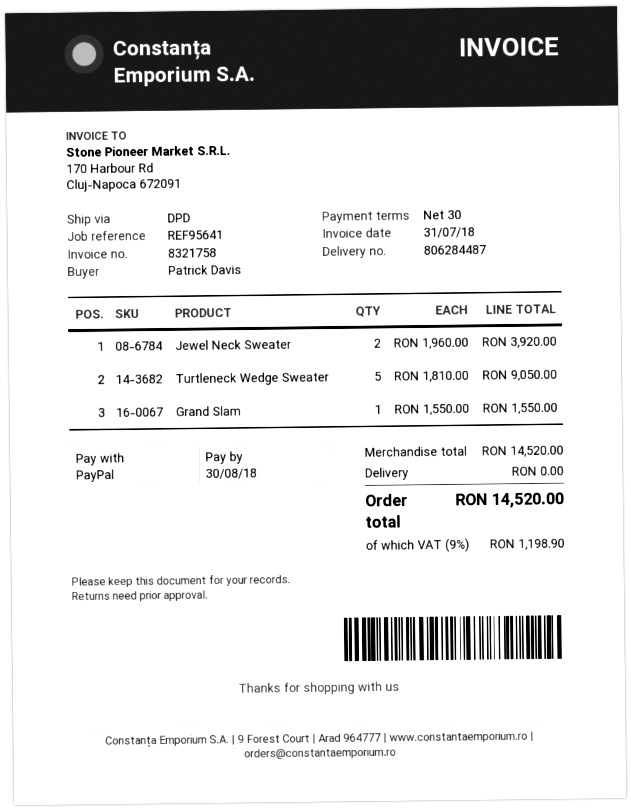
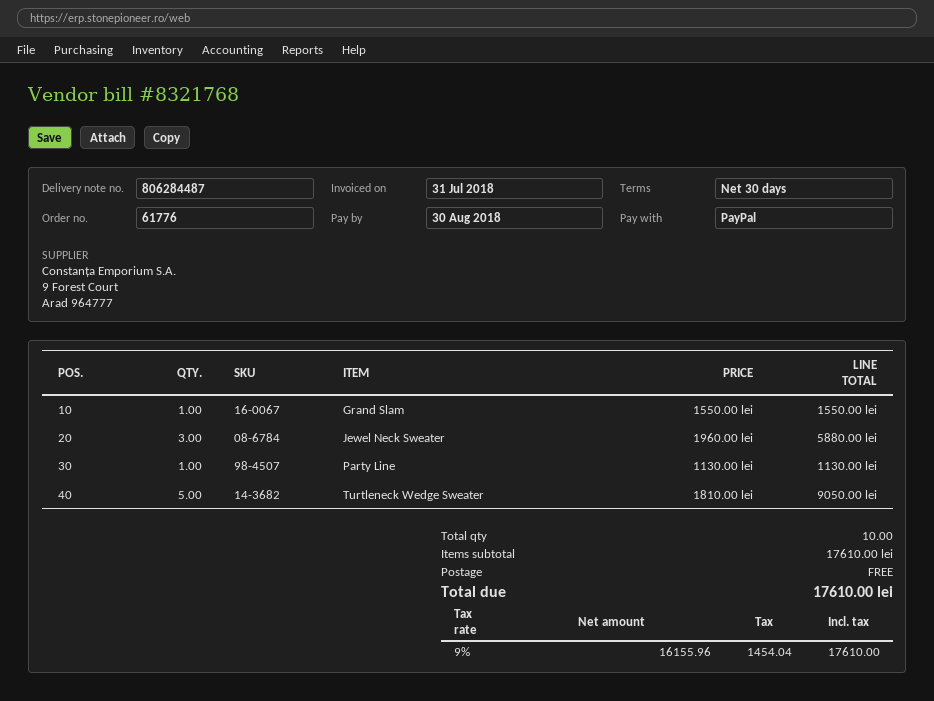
invoice number: 8321758 -> 8321768
Jewel Neck Sweater: 2 x 1960.00 = 3920.00 -> 3 x 1960.00 = 5880.00
Party Line: none -> 1 x 1130.00 = 1130.00
subtotal: 14520.00 -> 17610.00
tax: 9% = 1198.90 -> 9% = 1454.04
total: 14520.00 -> 17610.00

